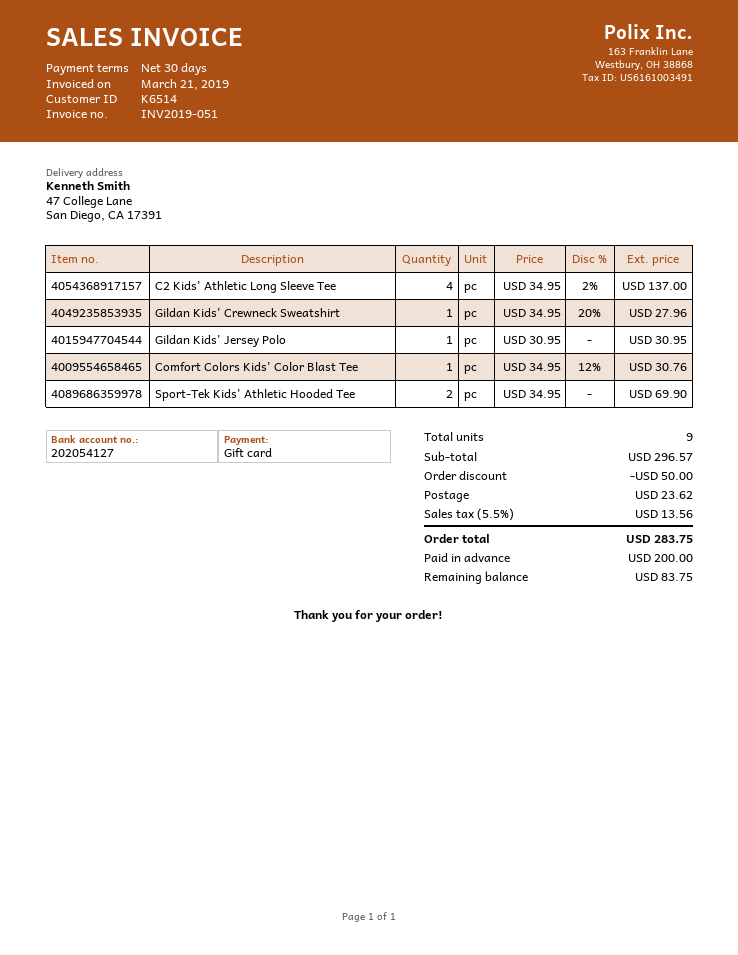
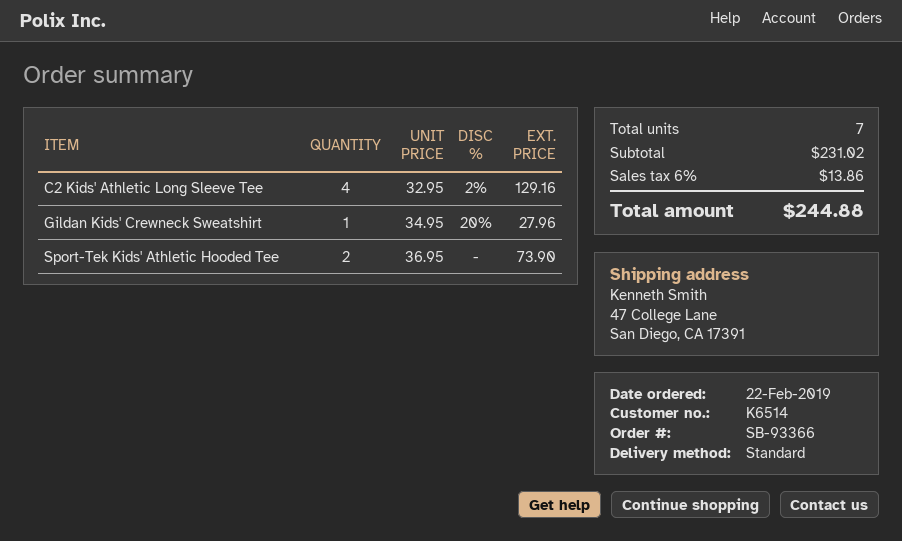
C2 Kids' Athletic Long Sleeve Tee: 4 x 34.95 - 2% = 137.00 -> 4 x 32.95 - 2% = 129.16
Gildan Kids' Jersey Polo: 1 x 30.95 = 30.95 -> none
Comfort Colors Kids' Color Blast Tee: 1 x 34.95 - 12% = 30.76 -> none
Sport-Tek Kids' Athletic Hooded Tee: 2 x 34.95 = 69.90 -> 2 x 36.95 = 73.90
total quantity: 9 -> 7
subtotal: 296.57 -> 231.02
discount: 50.00 -> none
shipping: 23.62 -> none
tax: 5.5% = 13.56 -> 6% = 13.86
total: 283.75 -> 244.88

